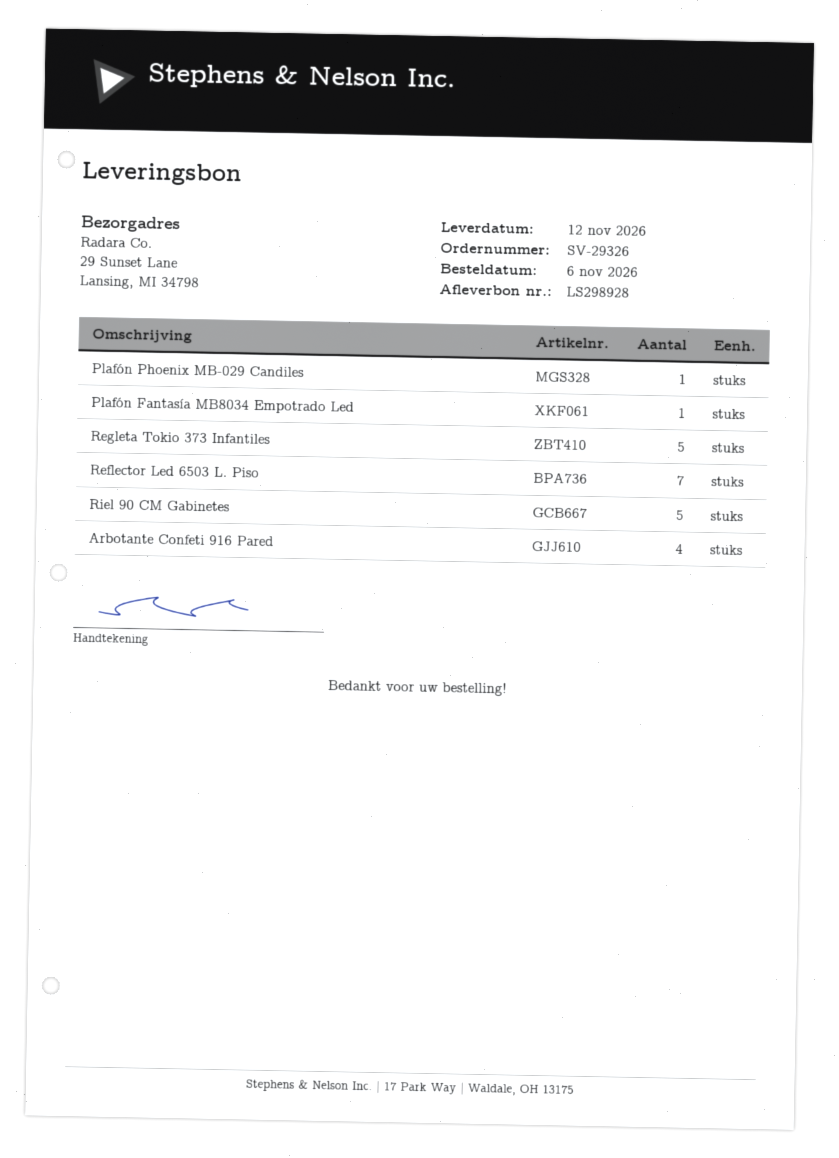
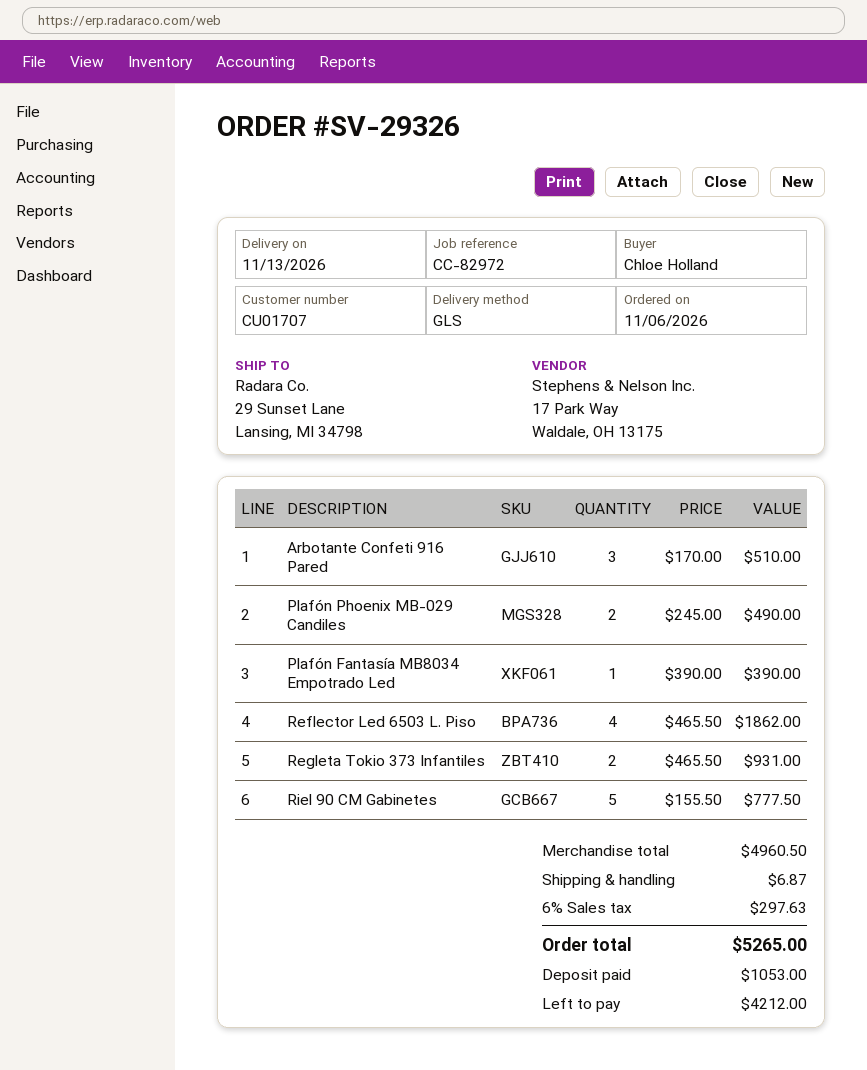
delivery date: 2026-11-12 -> 2026-11-13
Plafón Phoenix MB-029 Candiles: 1 -> 2
Regleta Tokio 373 Infantiles: 5 -> 2
Reflector Led 6503 L. Piso: 7 -> 4
Arbotante Confeti 916 Pared: 4 -> 3

